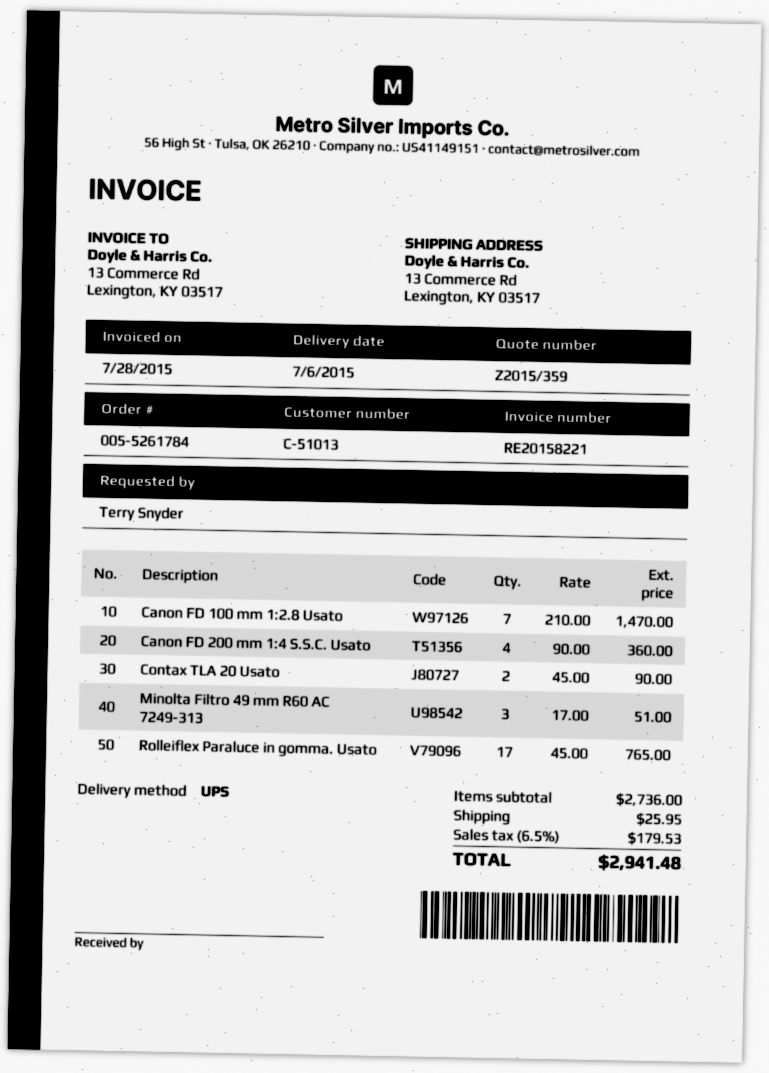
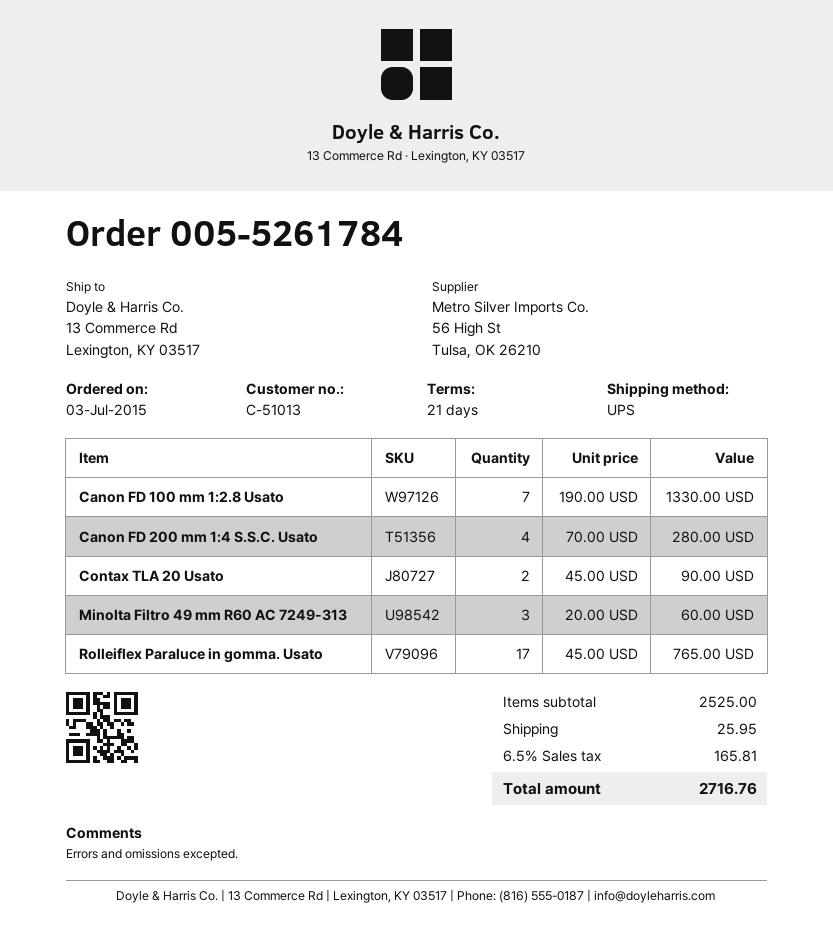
Canon FD 100 mm 1:2.8 Usato: 7 x 210.00 = 1470.00 -> 7 x 190.00 = 1330.00
Canon FD 200 mm 1:4 S.S.C. Usato: 4 x 90.00 = 360.00 -> 4 x 70.00 = 280.00
Minolta Filtro 49 mm R60 AC 7249-313: 3 x 17.00 = 51.00 -> 3 x 20.00 = 60.00
subtotal: 2736.00 -> 2525.00
tax: 6.5% = 179.53 -> 6.5% = 165.81
total: 2941.48 -> 2716.76

